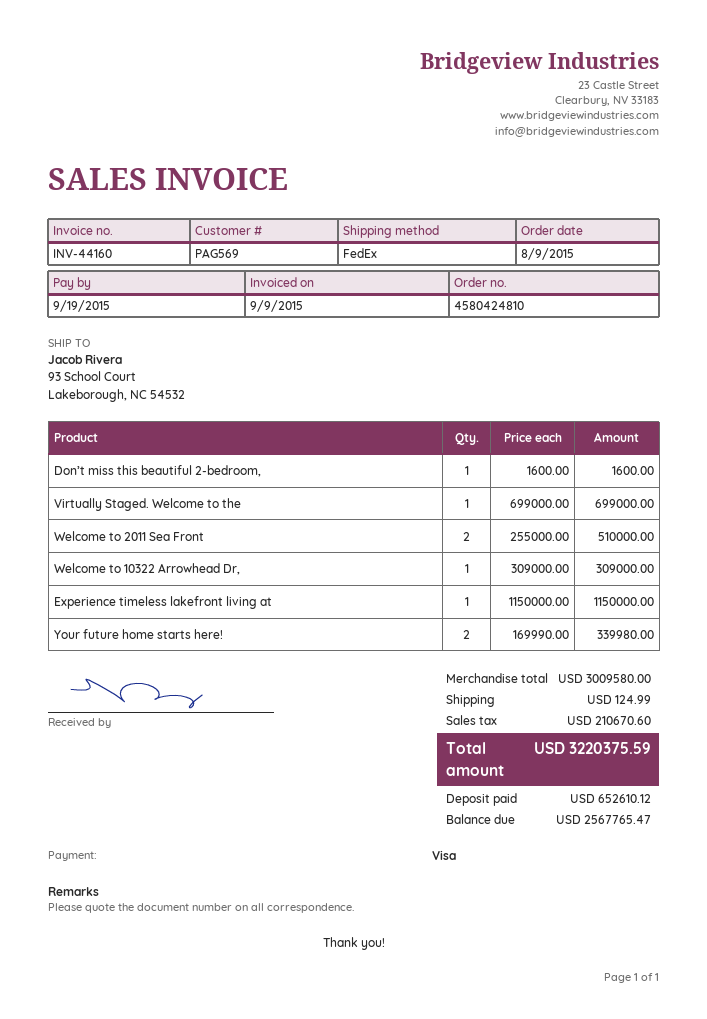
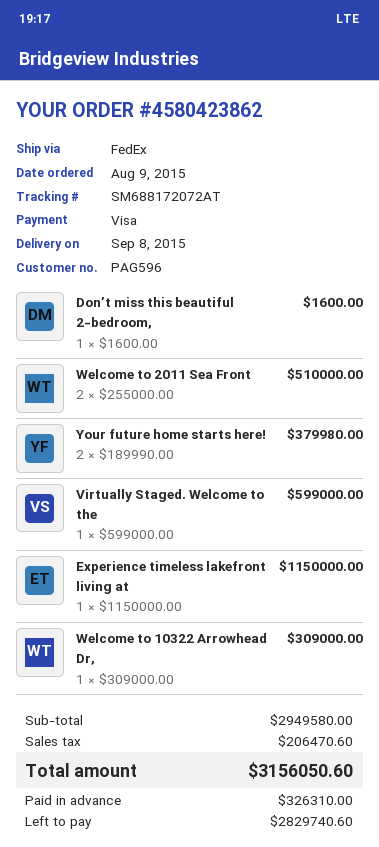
order number: 4580424810 -> 4580423862
customer number: PAG569 -> PAG596
Virtually Staged. Welcome to the: 1 x 699000.00 = 699000.00 -> 1 x 599000.00 = 599000.00
Your future home starts here!: 2 x 169990.00 = 339980.00 -> 2 x 189990.00 = 379980.00
subtotal: 3009580.00 -> 2949580.00
shipping: 124.99 -> none
tax: 210670.60 -> 206470.60
total: 3220375.59 -> 3156050.60
deposit: 652610.12 -> 326310.00
balance: 2567765.47 -> 2829740.60

